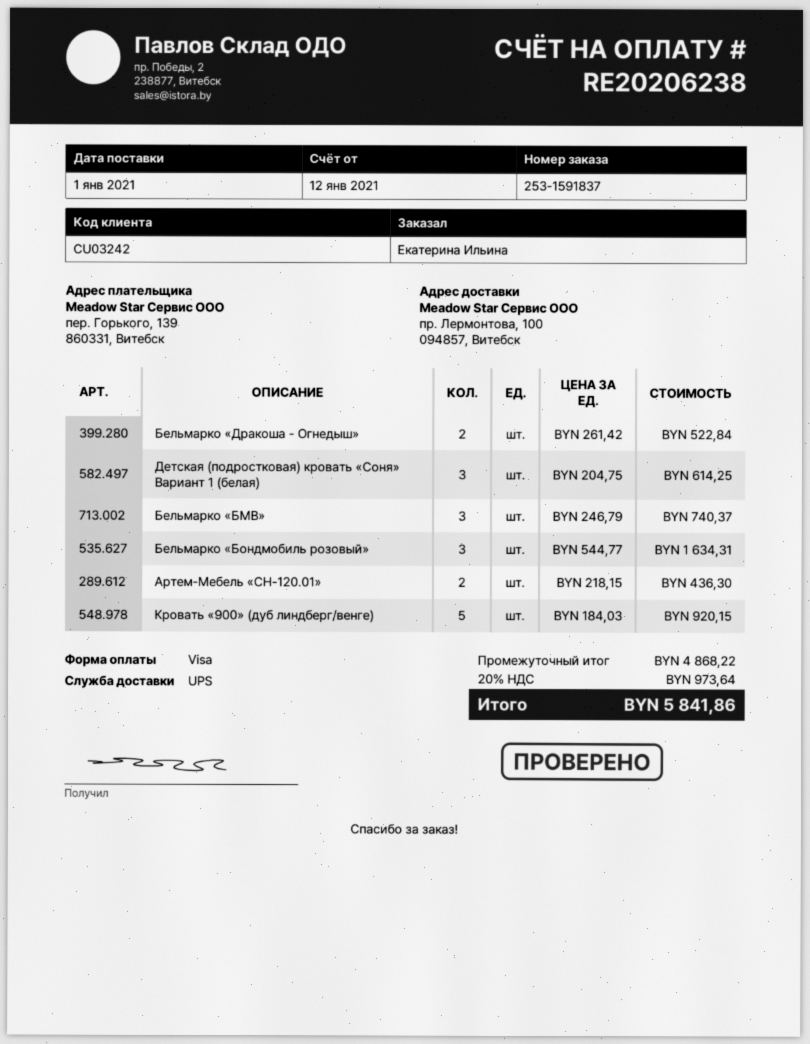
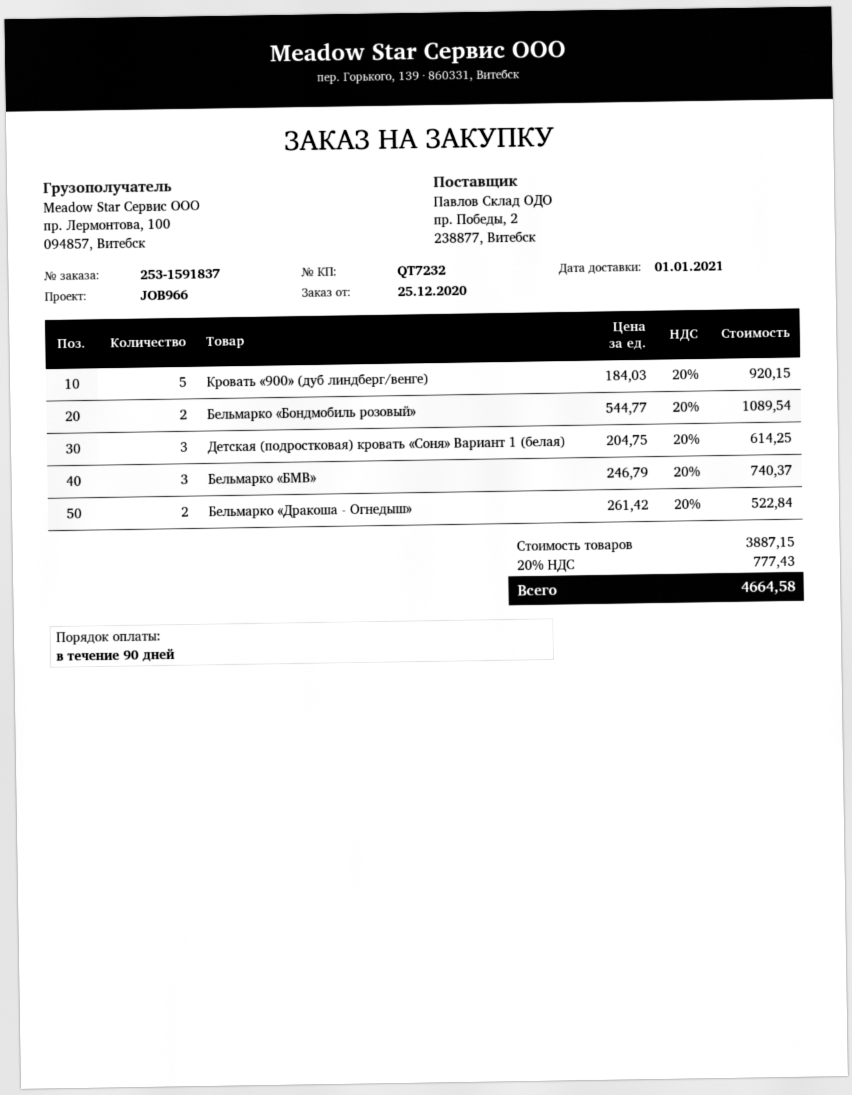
Бельмарко «Бондмобиль розовый»: 3 x 544.77 = 1634.31 -> 2 x 544.77 = 1089.54
Артем-Мебель «СН-120.01»: 2 x 218.15 = 436.30 -> none
subtotal: 4868.22 -> 3887.15
tax: 20% = 973.64 -> 20% = 777.43
total: 5841.86 -> 4664.58

